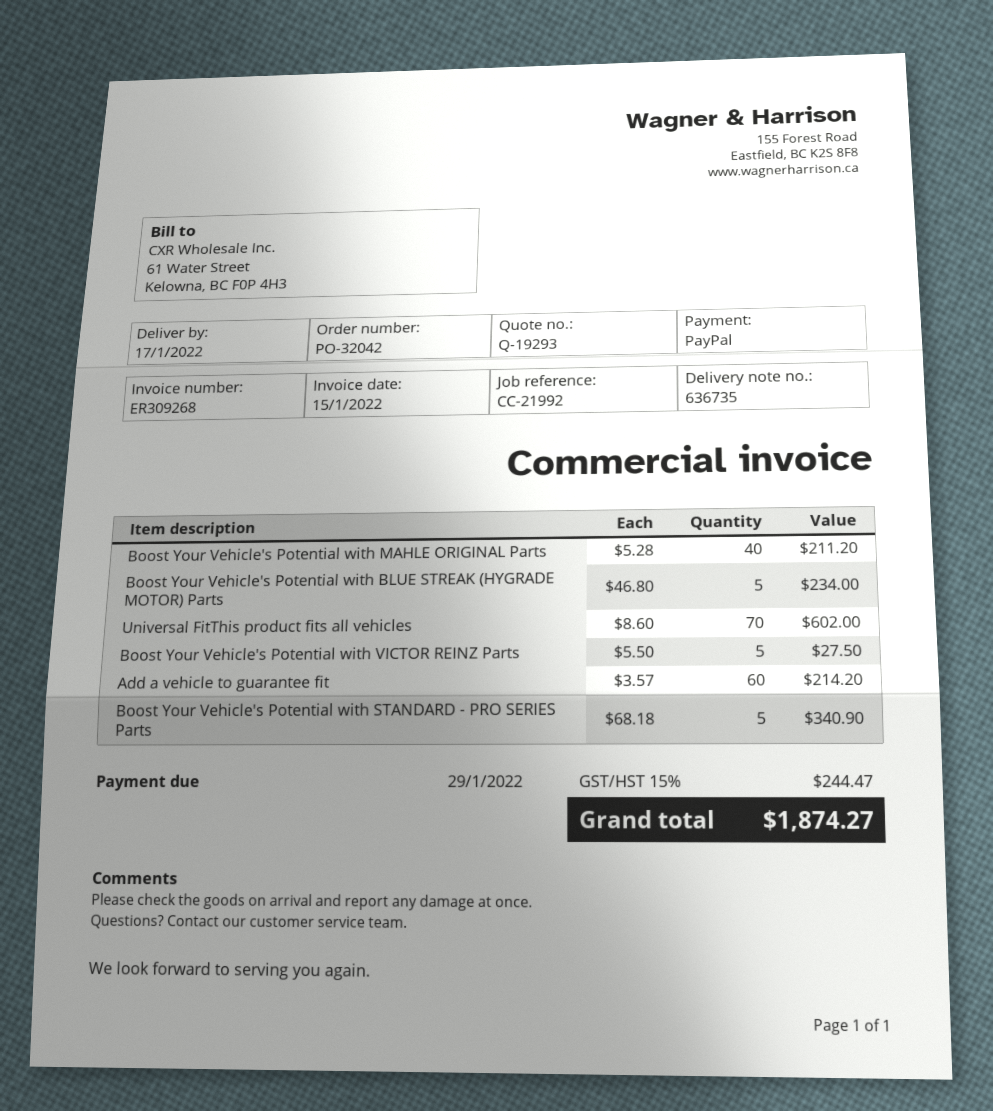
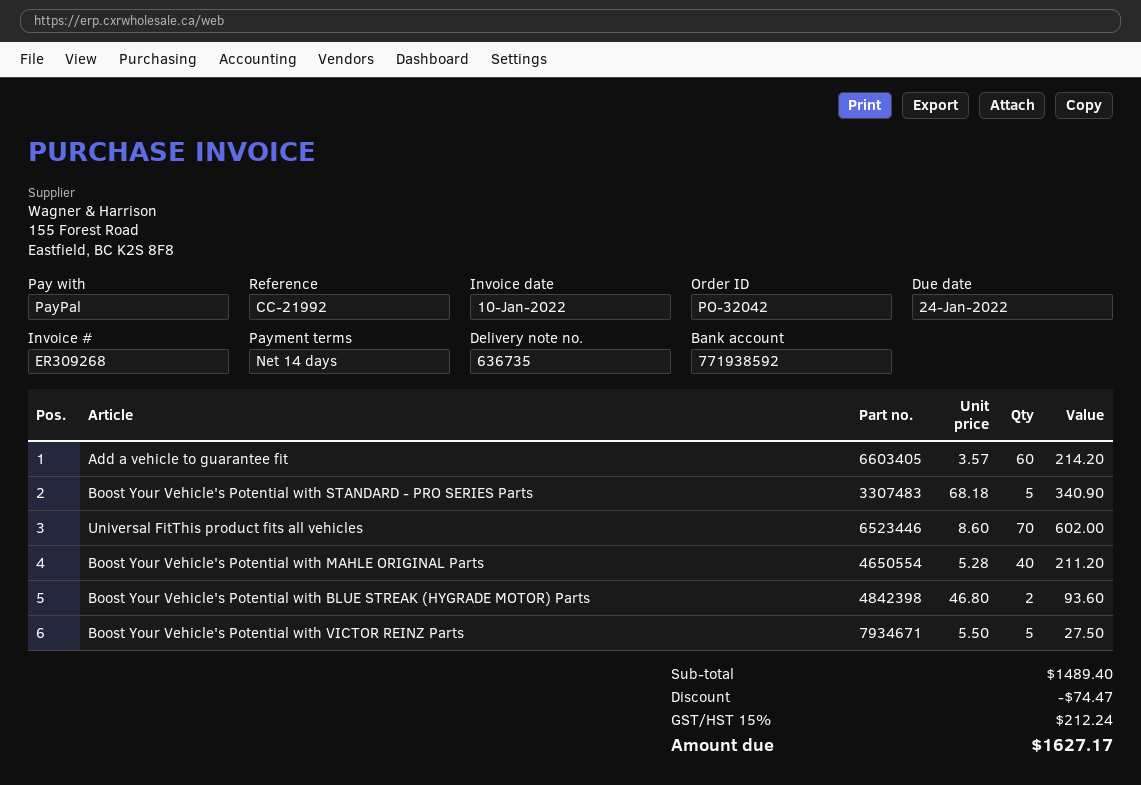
invoice date: 2022-01-15 -> 2022-01-10
due date: 2022-01-29 -> 2022-01-24
Boost Your Vehicle's Potential with BLUE STREAK (HYGRADE MOTOR) Parts: 5 x 46.80 = 234.00 -> 2 x 46.80 = 93.60
discount: none -> 74.47
tax: 15% = 244.47 -> 15% = 212.24
total: 1874.27 -> 1627.17

